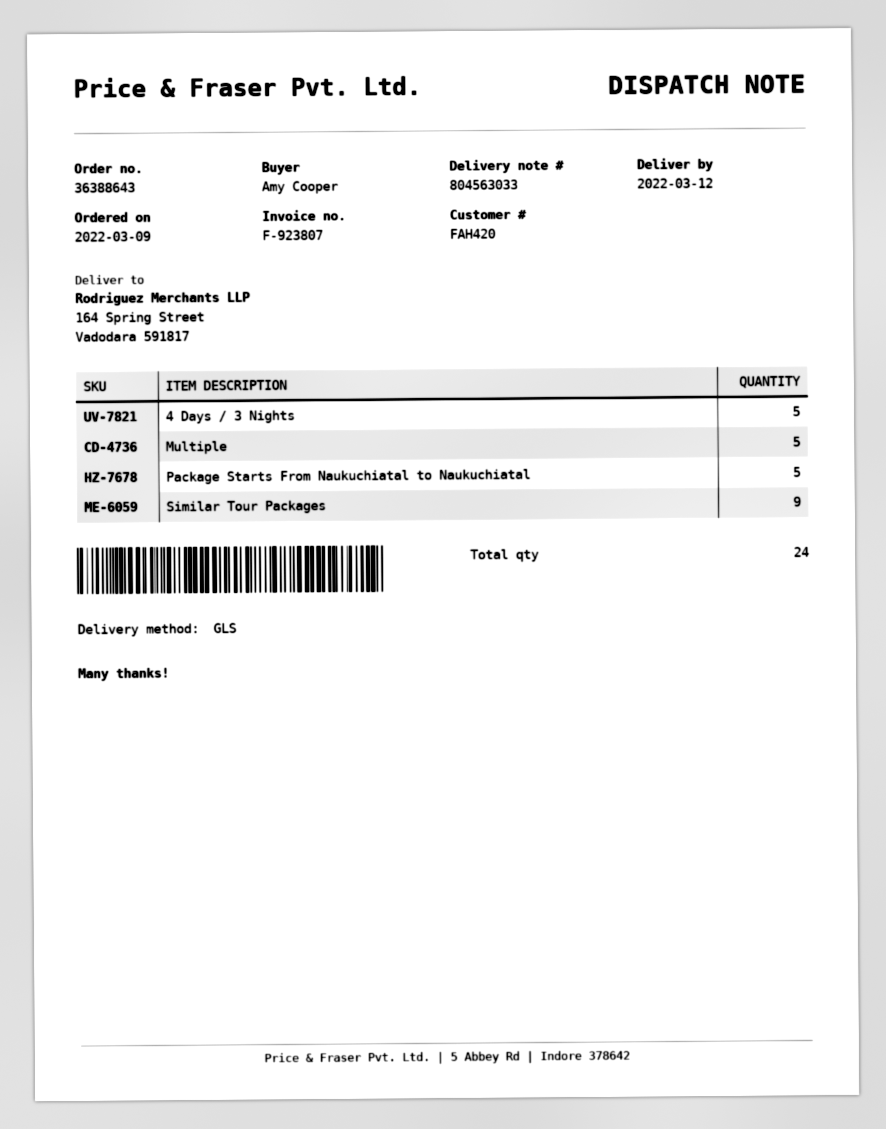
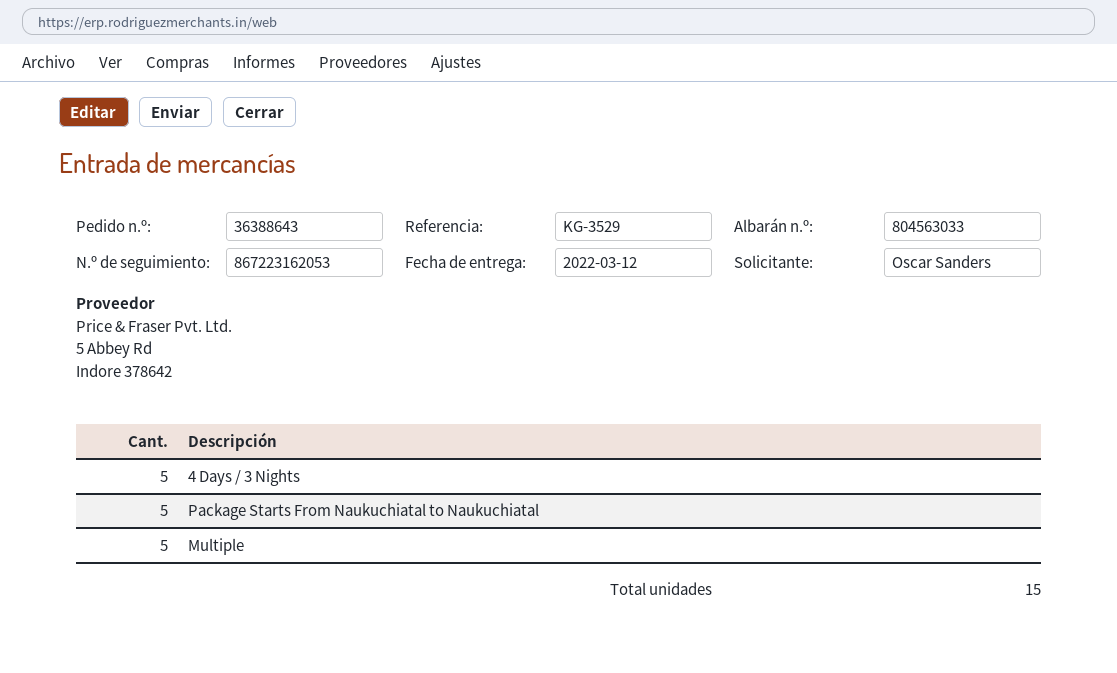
ordered by: Amy Cooper -> Oscar Sanders
Similar Tour Packages: 9 -> none
total quantity: 24 -> 15

